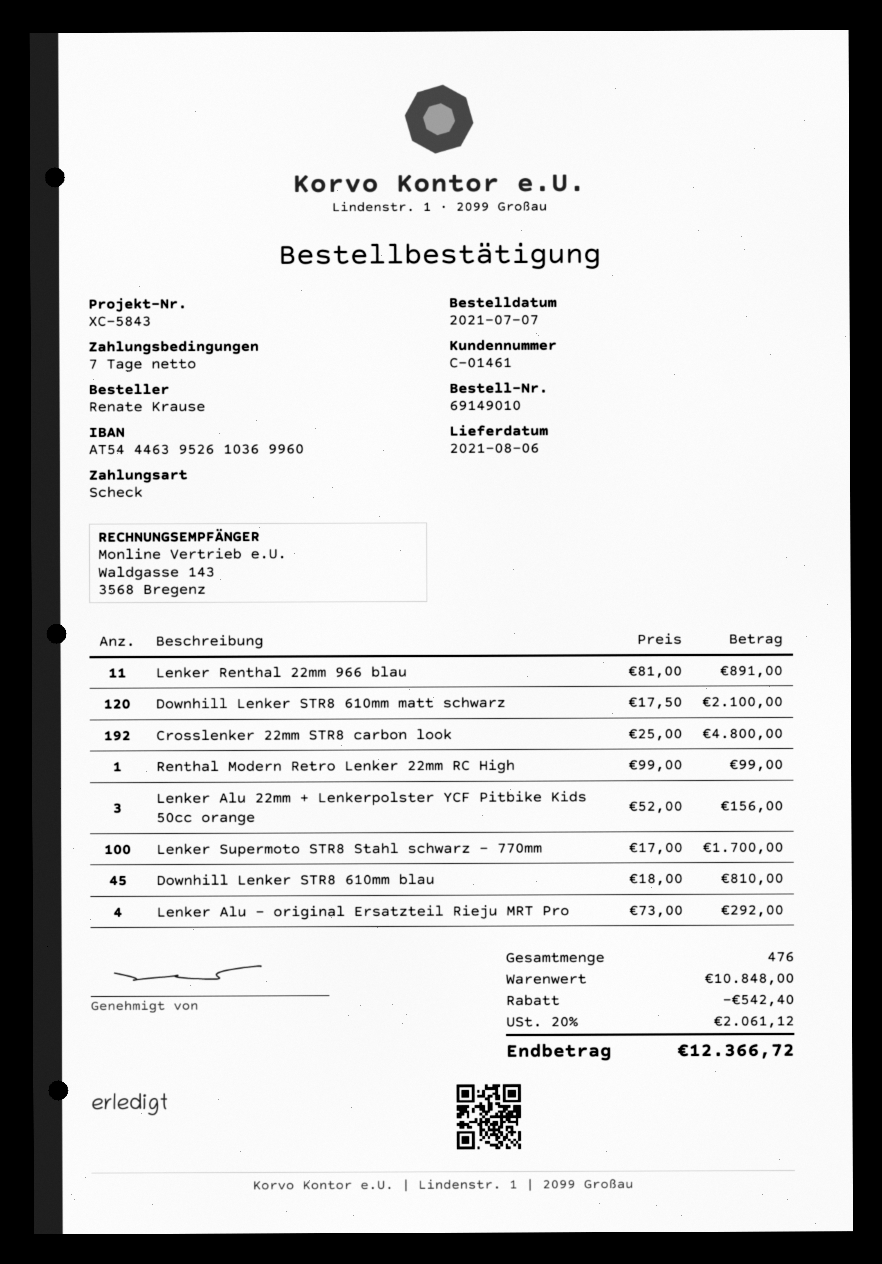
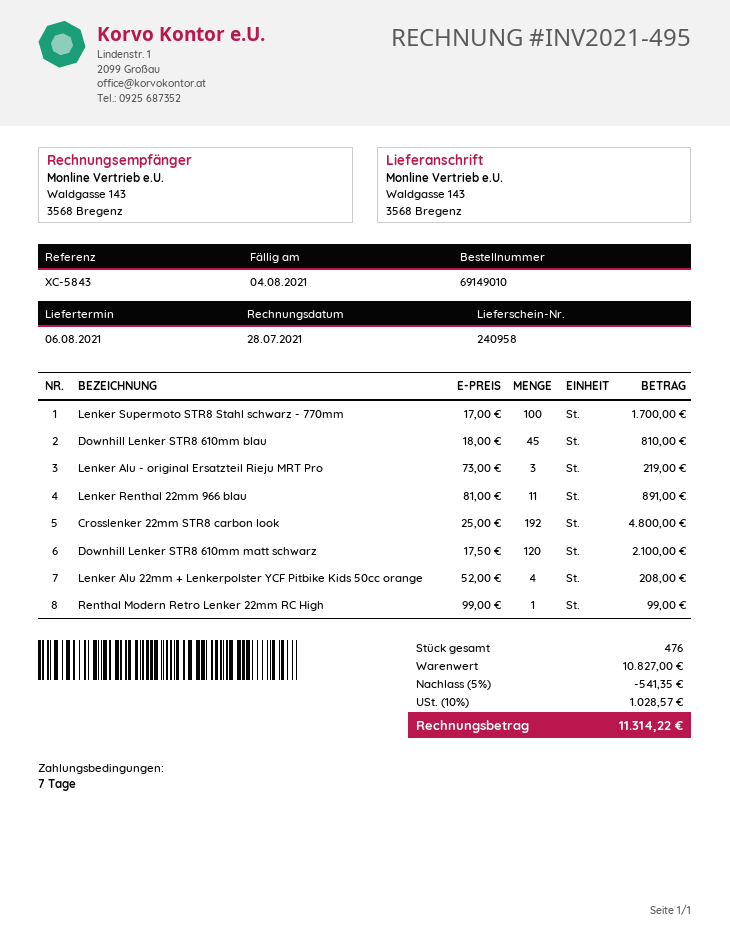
Lenker Alu 22mm + Lenkerpolster YCF Pitbike Kids 50cc orange: 3 x 52.00 = 156.00 -> 4 x 52.00 = 208.00
Lenker Alu - original Ersatzteil Rieju MRT Pro: 4 x 73.00 = 292.00 -> 3 x 73.00 = 219.00
subtotal: 10848.00 -> 10827.00
discount: 542.40 -> 541.35
tax: 20% = 2061.12 -> 10% = 1028.57
total: 12366.72 -> 11314.22

